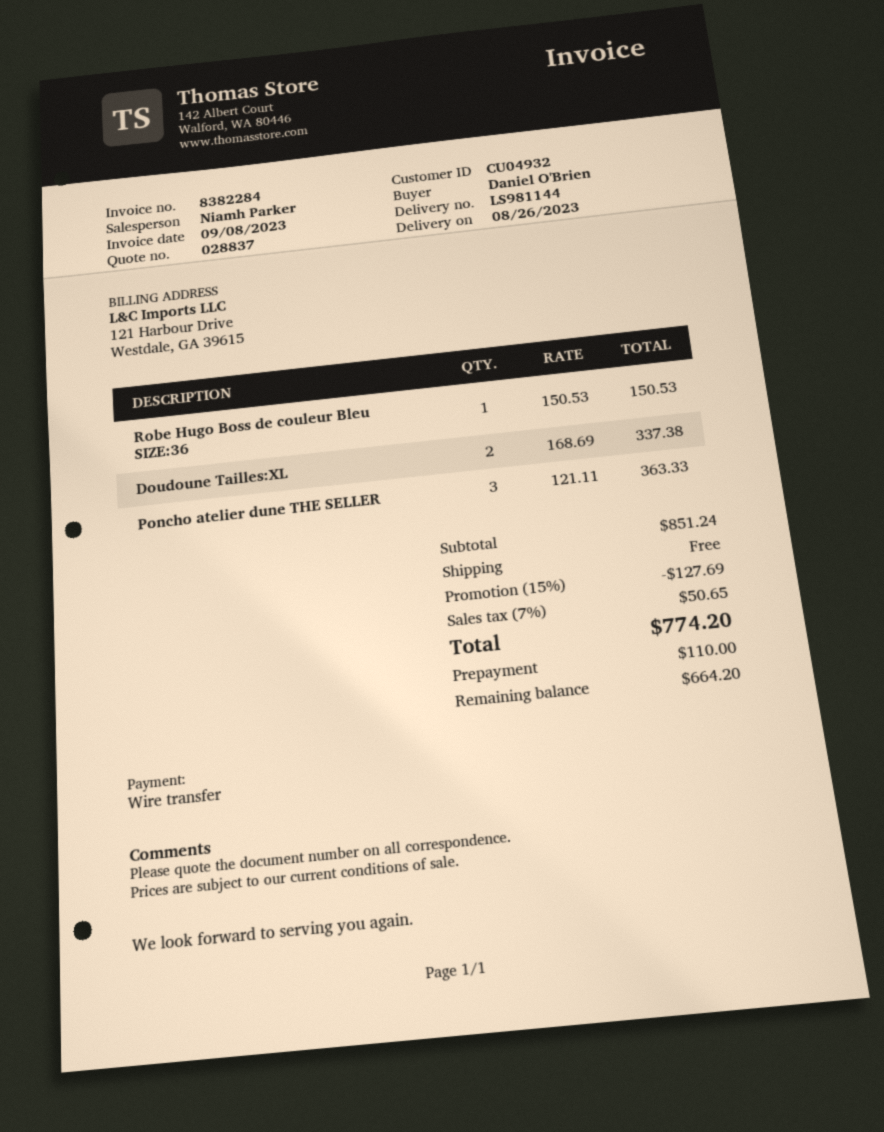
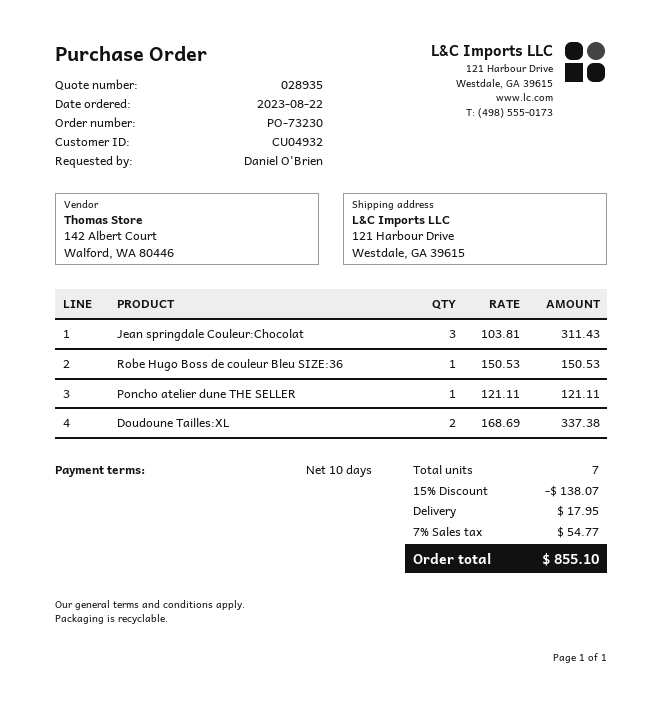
quote number: 028837 -> 028935
Poncho atelier dune THE SELLER: 3 x 121.11 = 363.33 -> 1 x 121.11 = 121.11
Jean springdale Couleur:Chocolat: none -> 3 x 103.81 = 311.43
discount: 15% = 127.69 -> 15% = 138.07
shipping: 0.00 -> 17.95
tax: 7% = 50.65 -> 7% = 54.77
total: 774.20 -> 855.10

